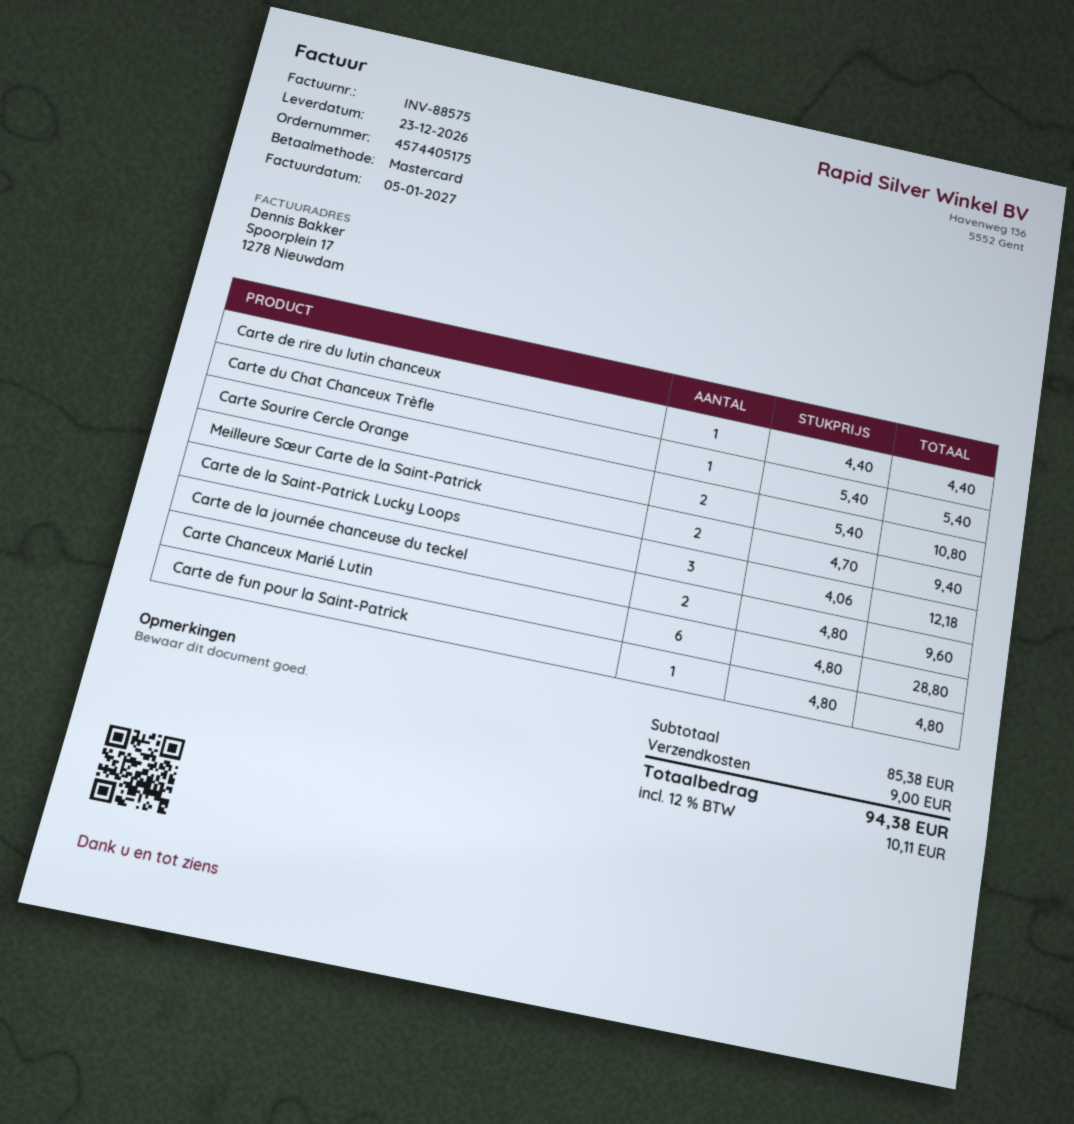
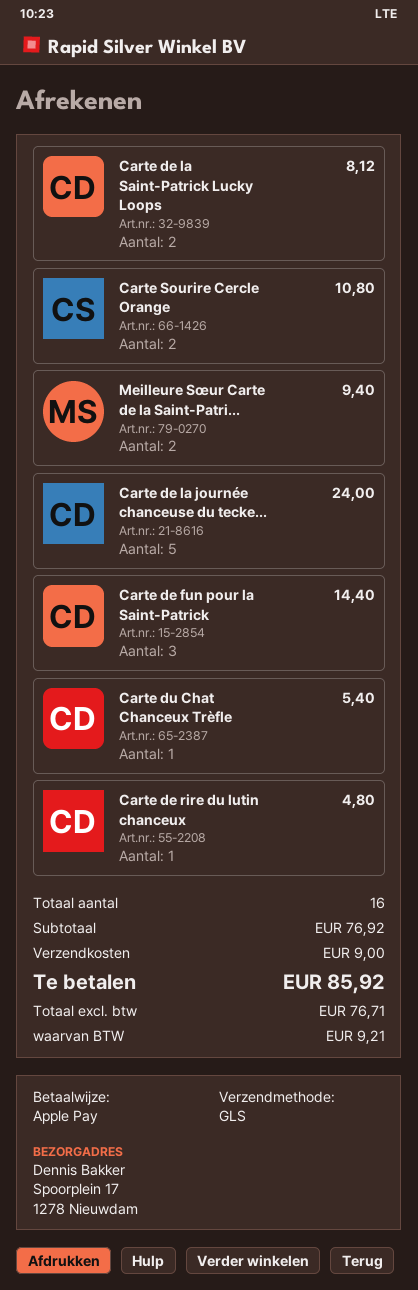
payment method: Mastercard -> Apple Pay
Carte de rire du lutin chanceux: 1 for 4.40 -> 1 for 4.80
Carte de la Saint-Patrick Lucky Loops: 3 for 12.18 -> 2 for 8.12
Carte de la journée chanceuse du teckel: 2 for 9.60 -> 5 for 24.00
Carte Chanceux Marié Lutin: 6 for 28.80 -> none
Carte de fun pour la Saint-Patrick: 1 for 4.80 -> 3 for 14.40
subtotal: 85.38 -> 76.92
tax: 10.11 -> 9.21
total: 94.38 -> 85.92

